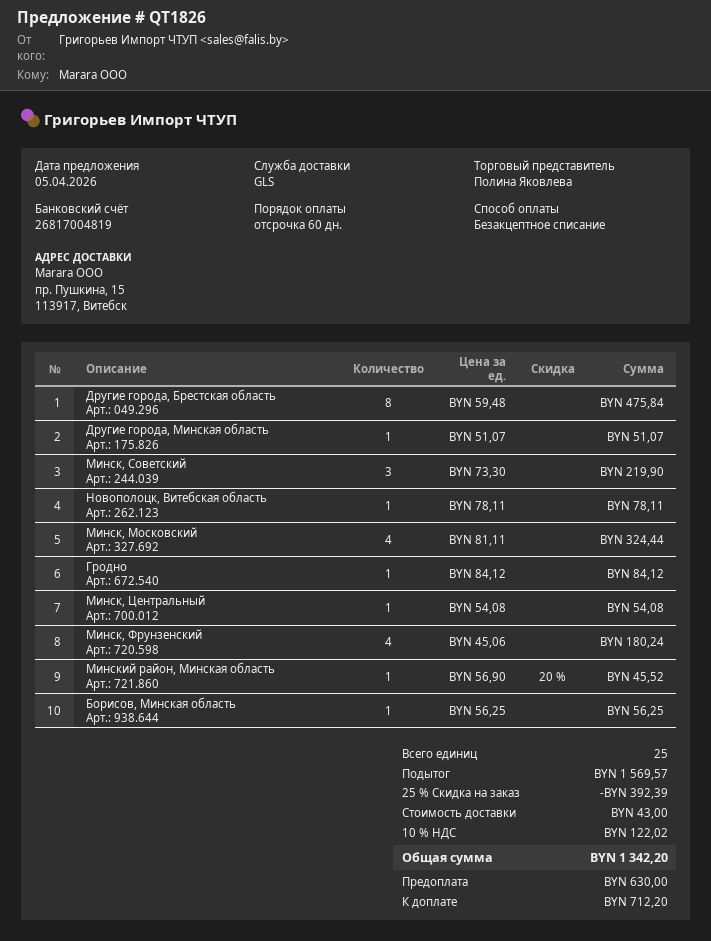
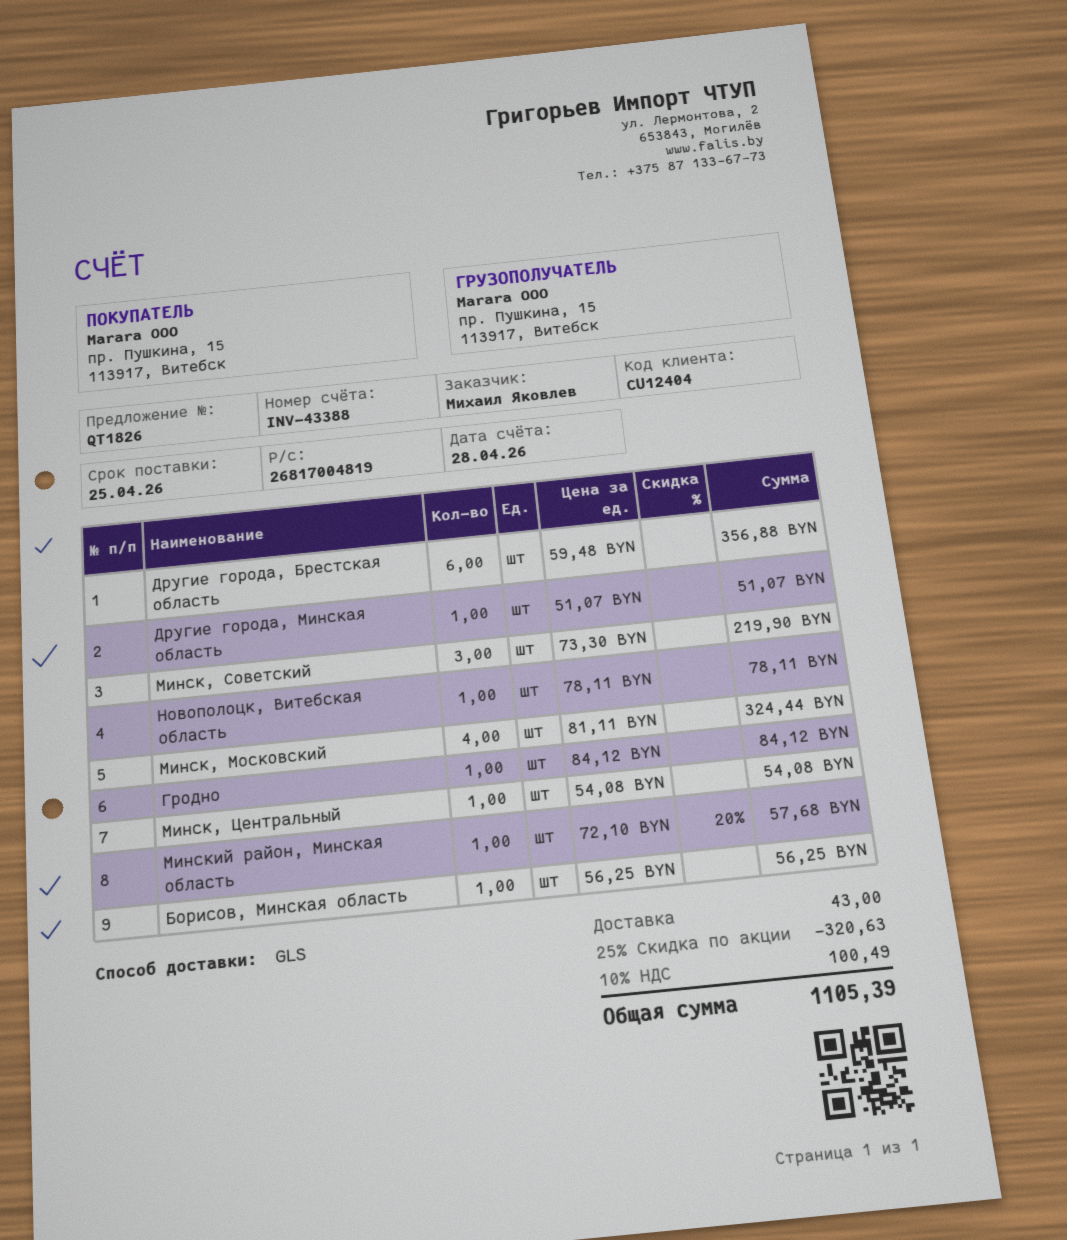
Другие города, Брестская область: 8 x 59.48 = 475.84 -> 6 x 59.48 = 356.88
Минск, Фрунзенский: 4 x 45.06 = 180.24 -> none
Минский район, Минская область: 1 x 56.90 - 20% = 45.52 -> 1 x 72.10 - 20% = 57.68
discount: 25% = 392.39 -> 25% = 320.63
tax: 10% = 122.02 -> 10% = 100.49
total: 1342.20 -> 1105.39

